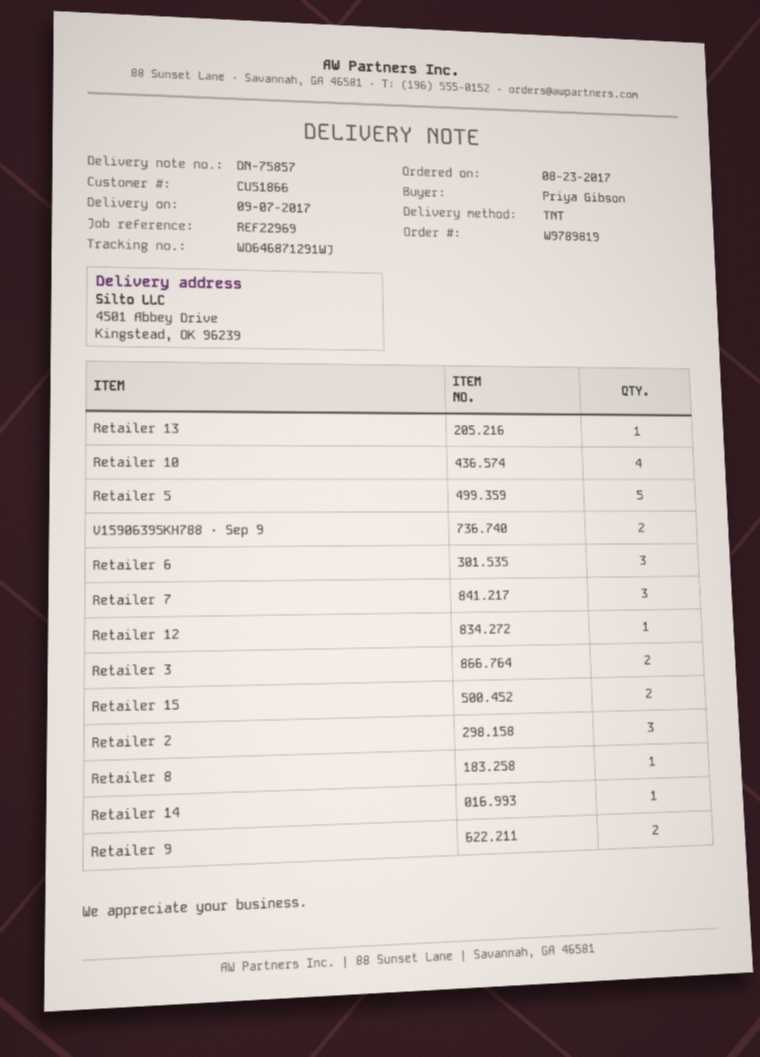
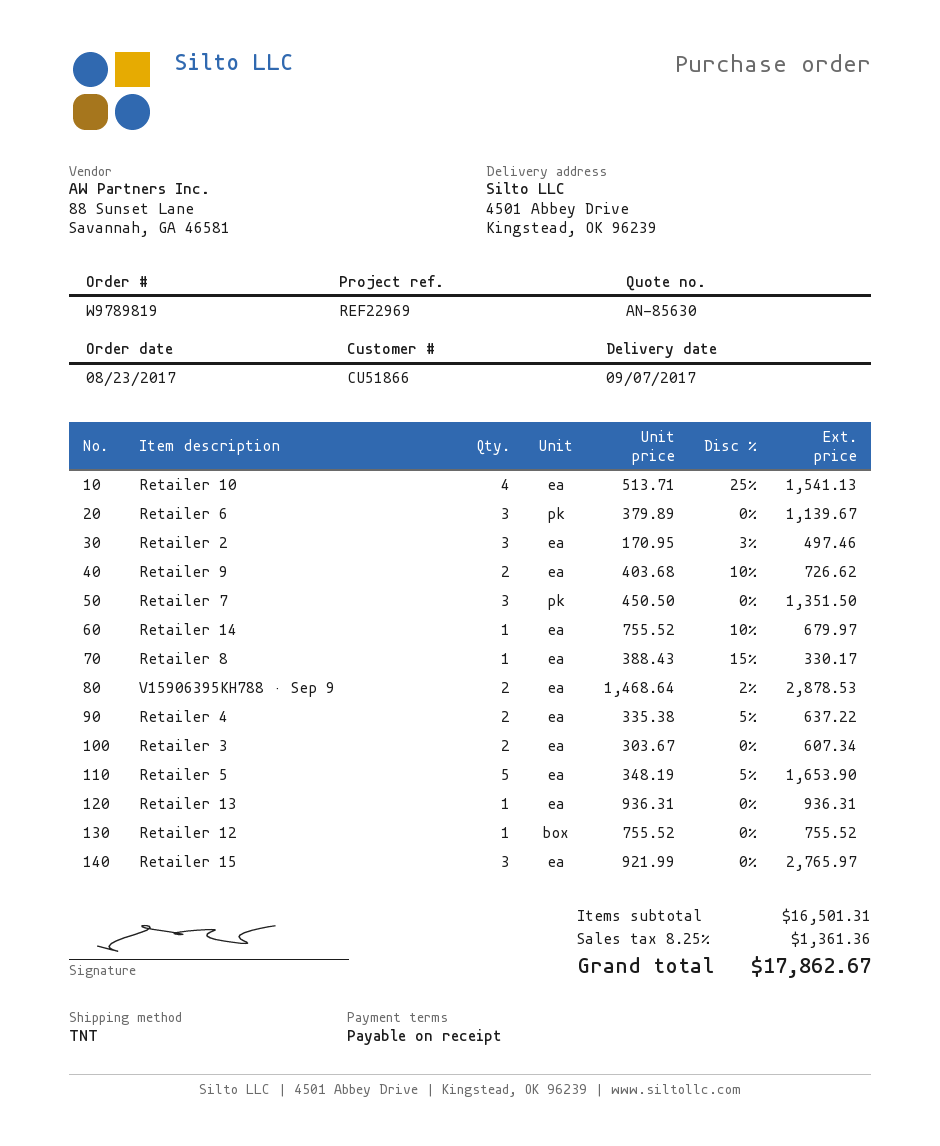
Retailer 15: 2 -> 3
Retailer 4: none -> 2

